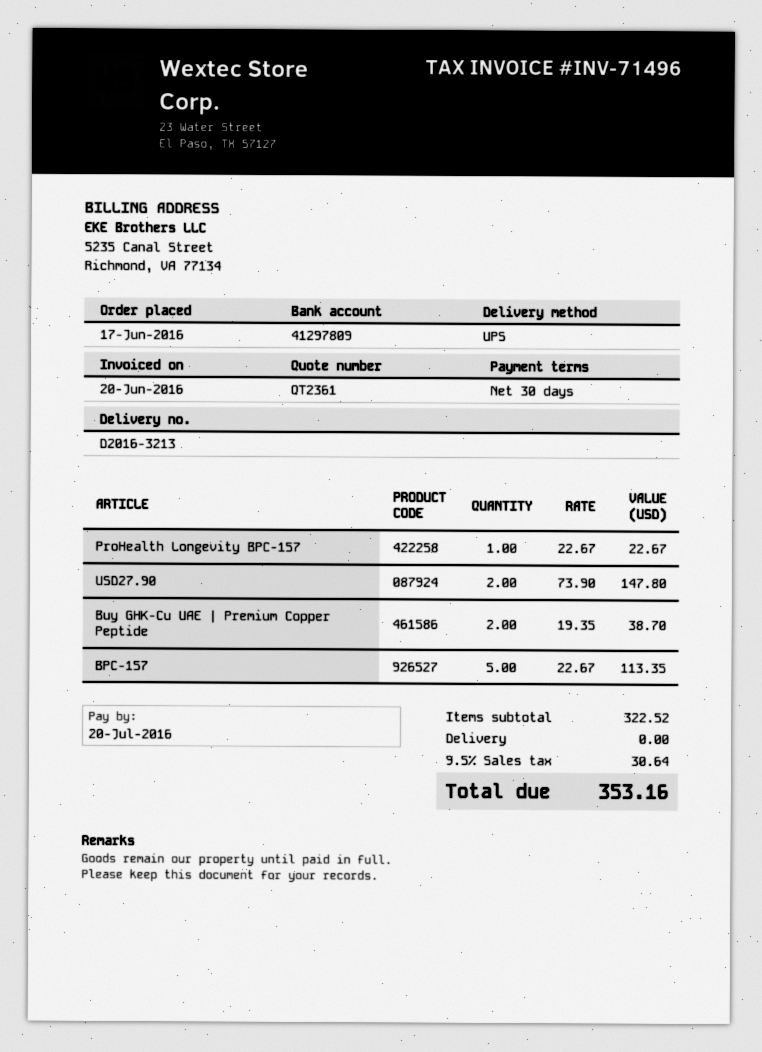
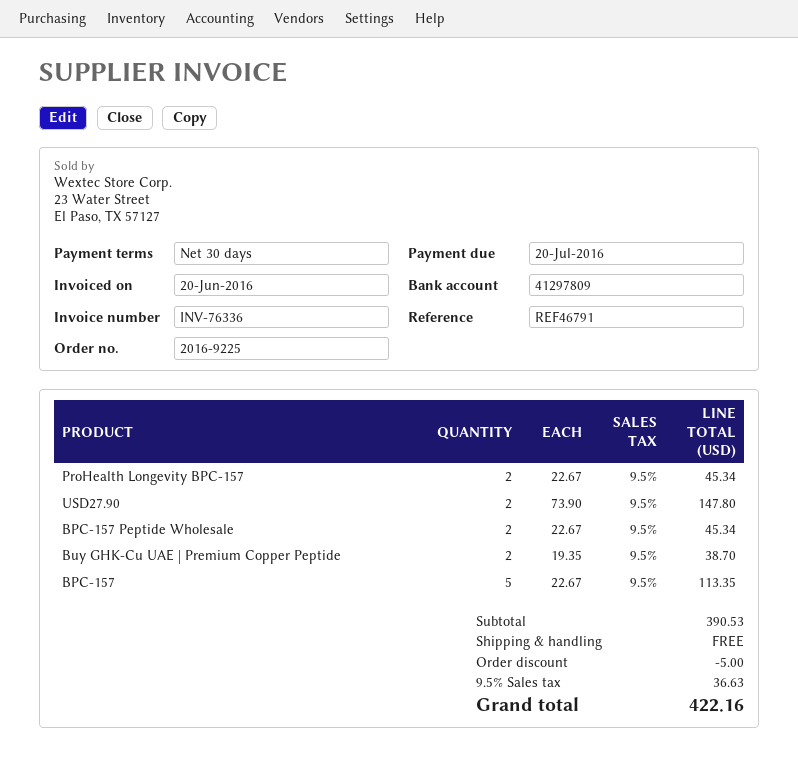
invoice number: INV-71496 -> INV-76336
ProHealth Longevity BPC-157: 1 x 22.67 = 22.67 -> 2 x 22.67 = 45.34
BPC-157 Peptide Wholesale: none -> 2 x 22.67 = 45.34
subtotal: 322.52 -> 390.53
discount: none -> 5.00
tax: 9.5% = 30.64 -> 9.5% = 36.63
total: 353.16 -> 422.16

